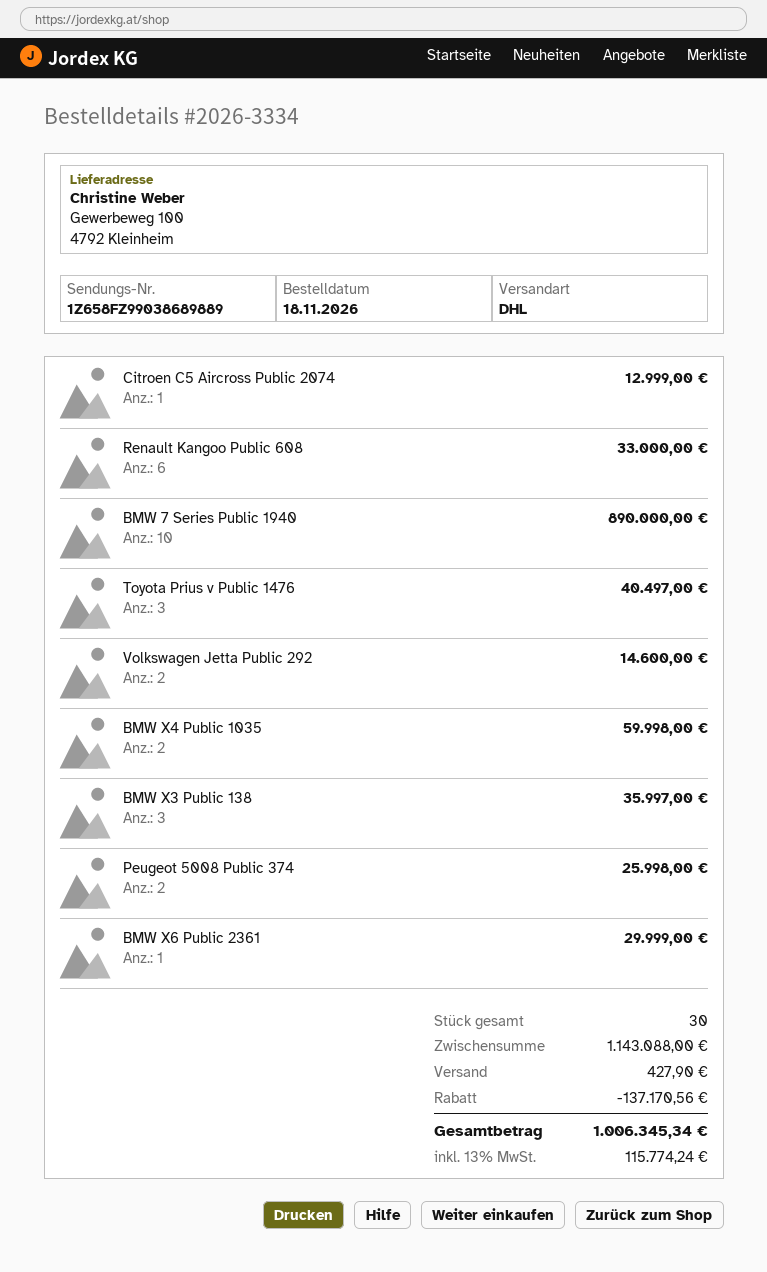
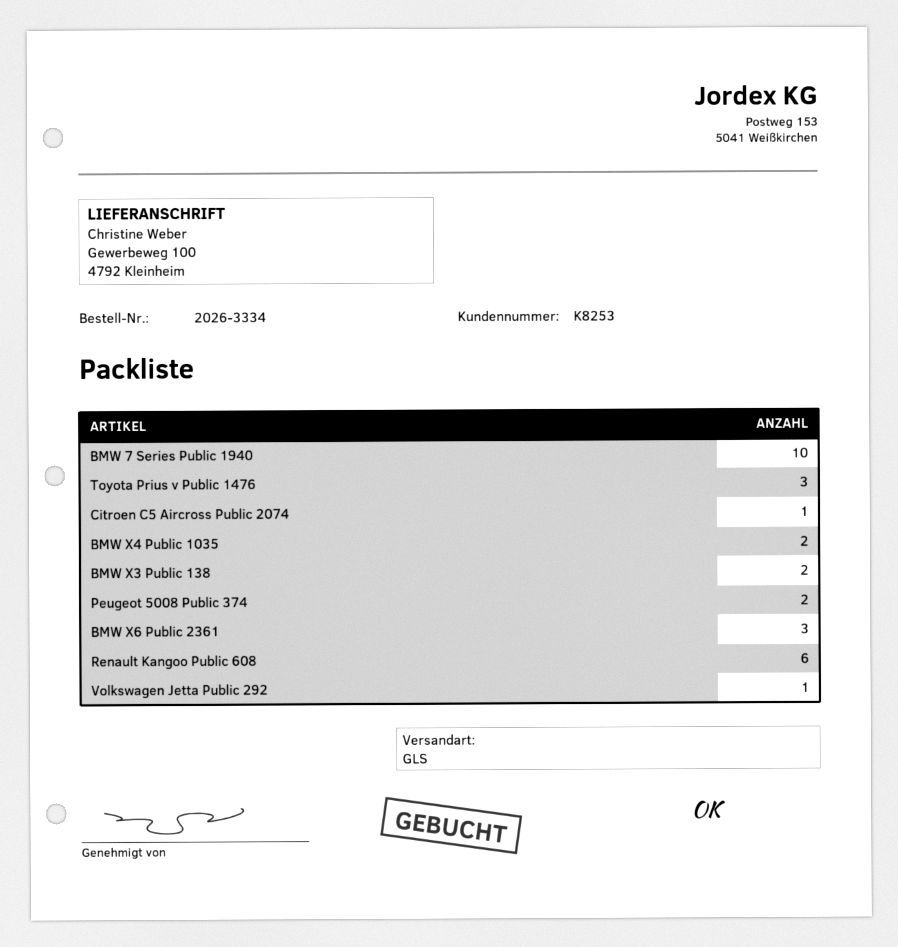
shipping method: DHL -> GLS
Volkswagen Jetta Public 292: 2 -> 1
BMW X3 Public 138: 3 -> 2
BMW X6 Public 2361: 1 -> 3

